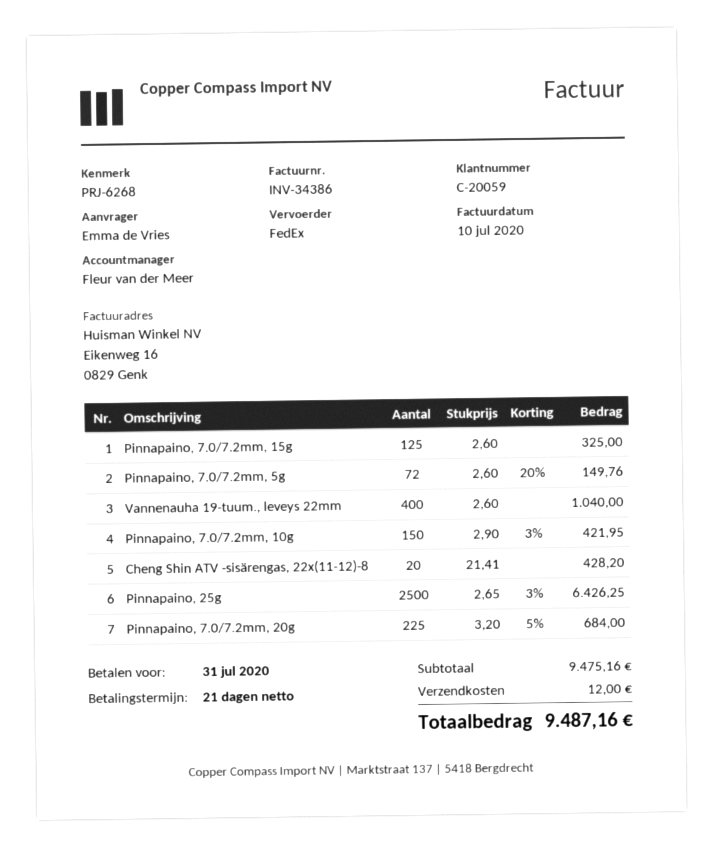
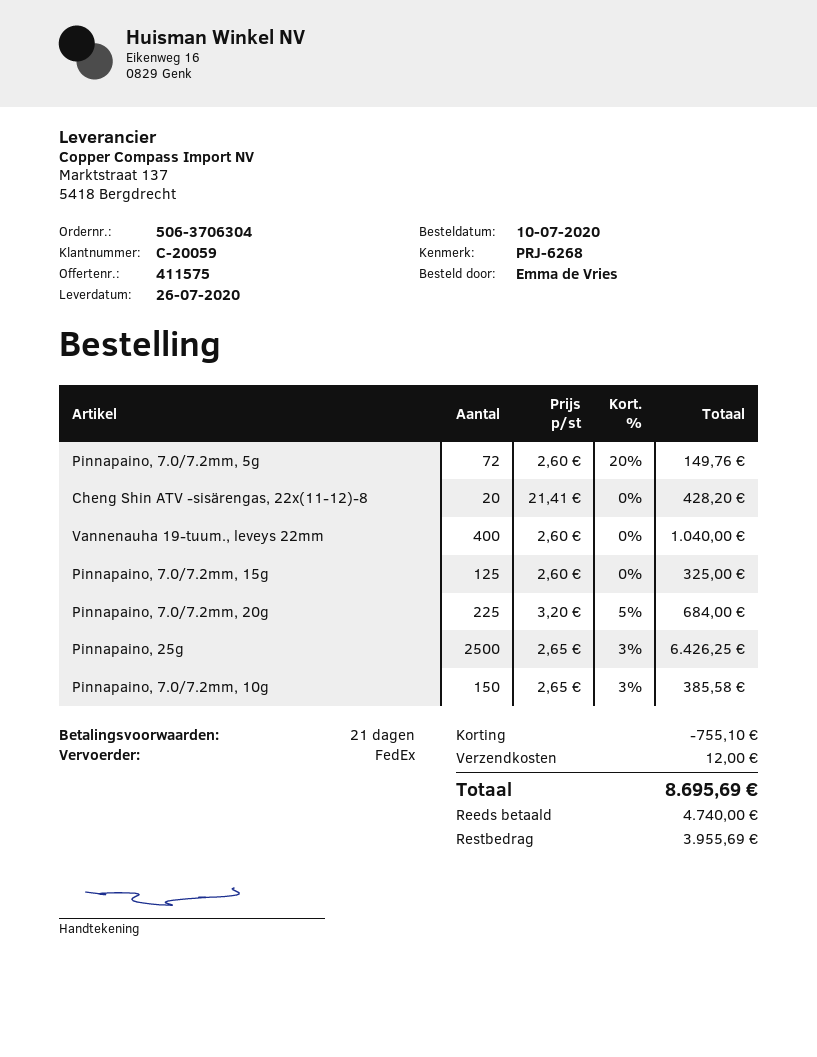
Pinnapaino, 7.0/7.2mm, 10g: 150 x 2.90 - 3% = 421.95 -> 150 x 2.65 - 3% = 385.58
discount: none -> 755.10
total: 9487.16 -> 8695.69

